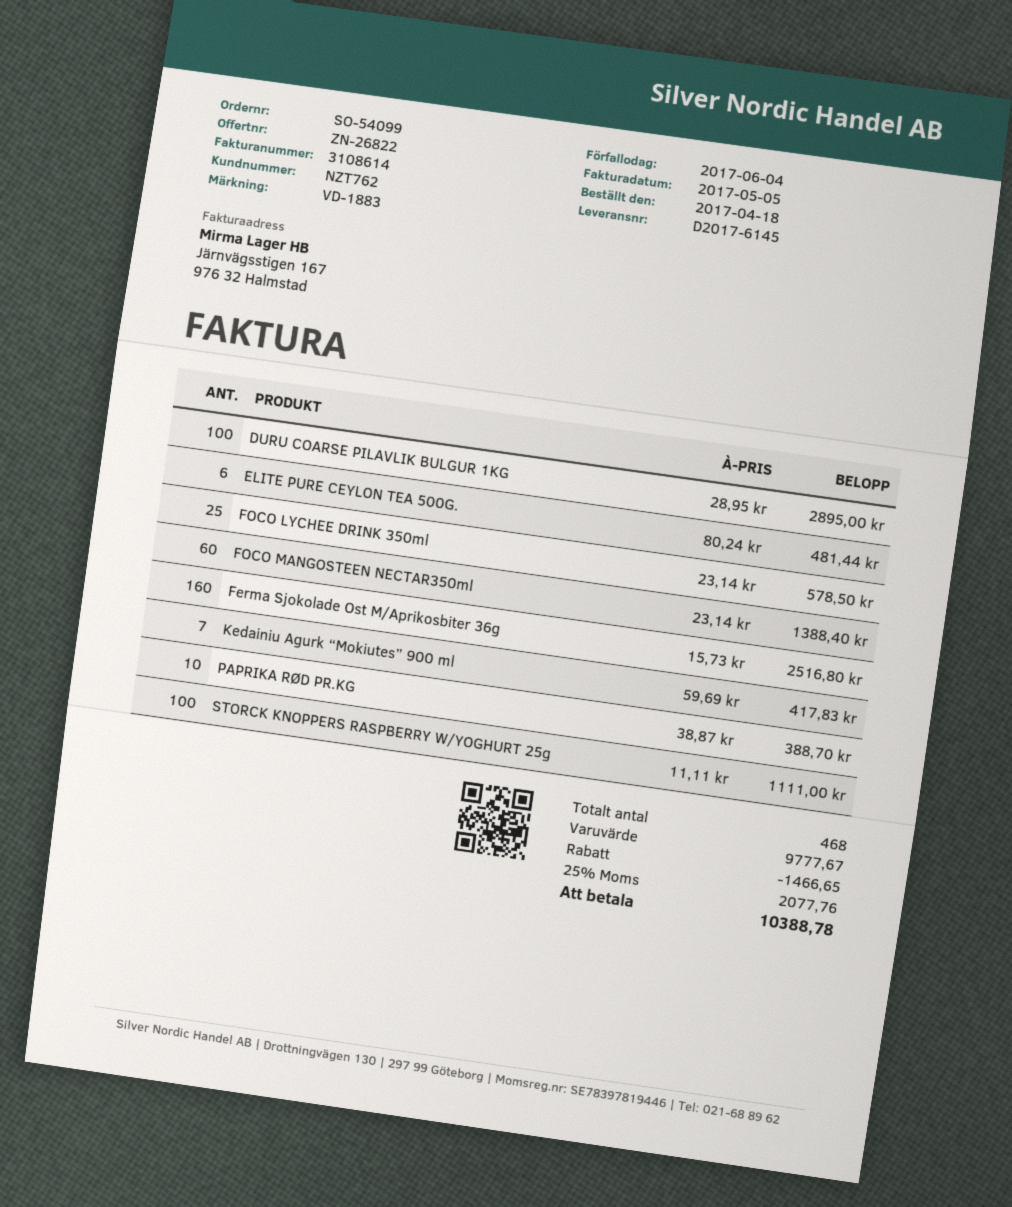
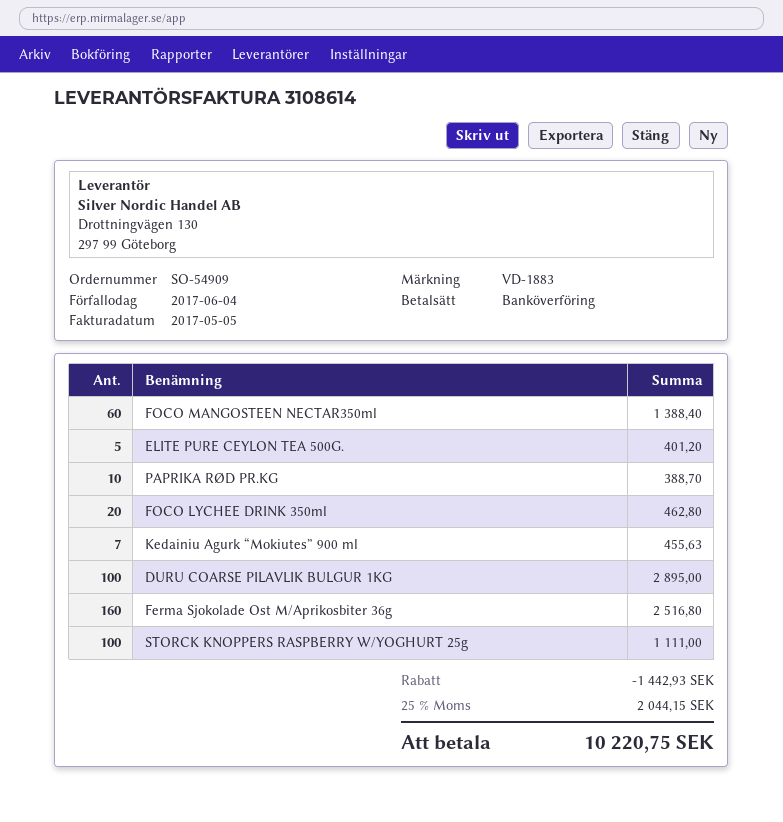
order number: SO-54099 -> SO-54909
ELITE PURE CEYLON TEA 500G.: 6 for 481.44 -> 5 for 401.20
FOCO LYCHEE DRINK 350ml: 25 for 578.50 -> 20 for 462.80
Kedainiu Agurk “Mokiutes” 900 ml: 7 for 417.83 -> 7 for 455.63
discount: 1466.65 -> 1442.93
tax: 25% = 2077.76 -> 25% = 2044.15
total: 10388.78 -> 10220.75

